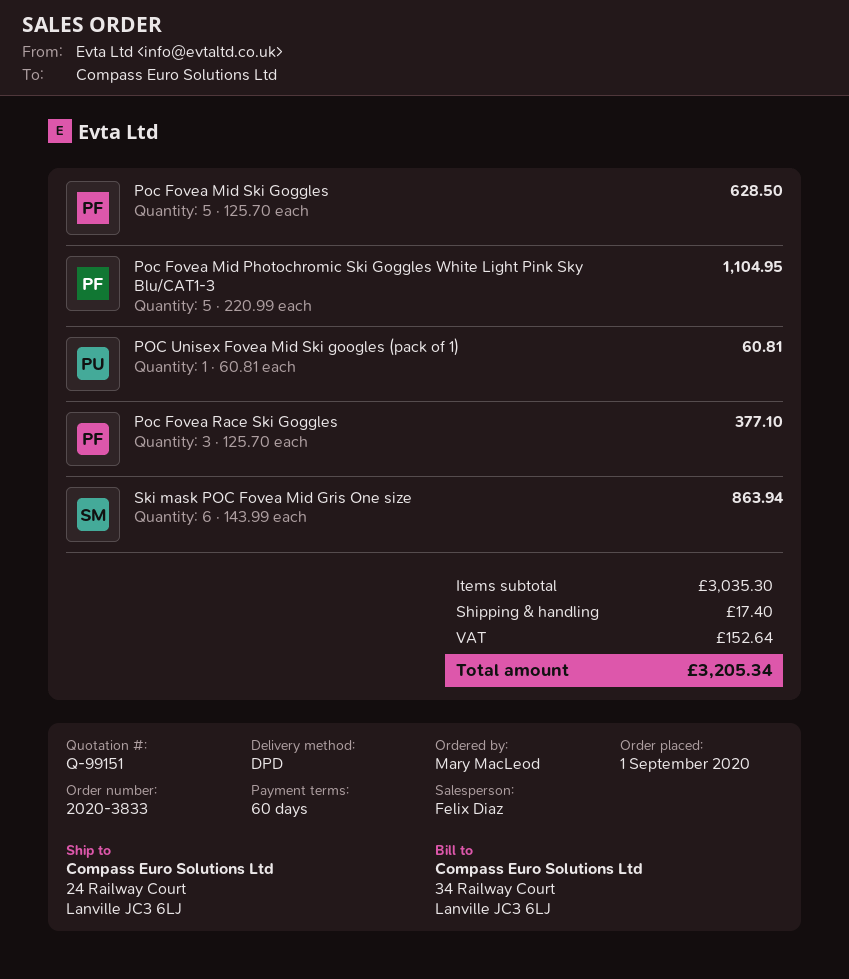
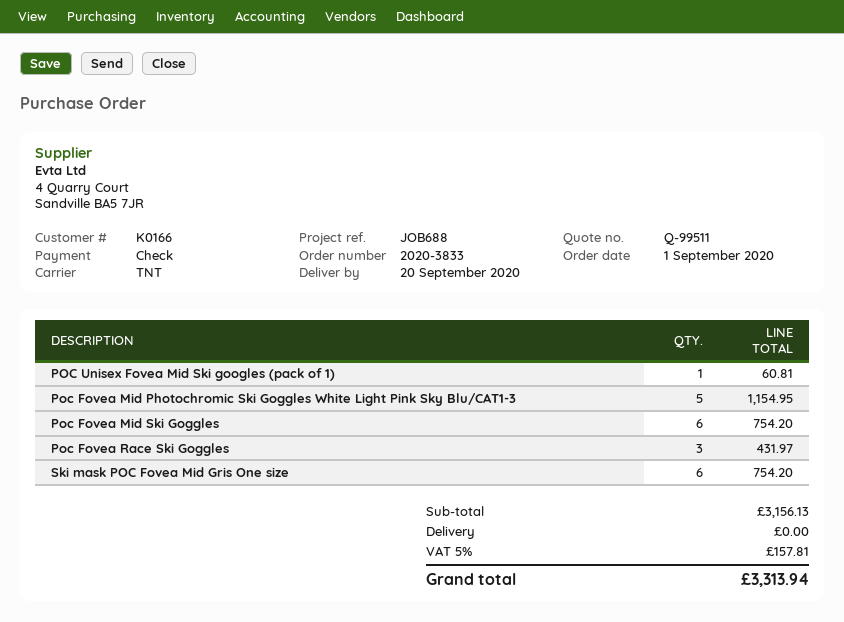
quote number: Q-99151 -> Q-99511
shipping method: DPD -> TNT
Poc Fovea Mid Ski Goggles: 5 for 628.50 -> 6 for 754.20
Poc Fovea Mid Photochromic Ski Goggles White Light Pink Sky Blu/CAT1-3: 5 for 1104.95 -> 5 for 1154.95
Poc Fovea Race Ski Goggles: 3 for 377.10 -> 3 for 431.97
Ski mask POC Fovea Mid Gris One size: 6 for 863.94 -> 6 for 754.20
subtotal: 3035.30 -> 3156.13
shipping: 17.40 -> 0.00
tax: 152.64 -> 157.81
total: 3205.34 -> 3313.94

